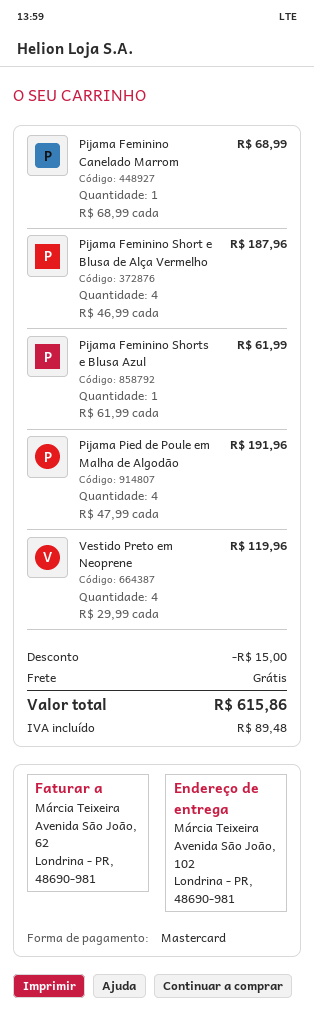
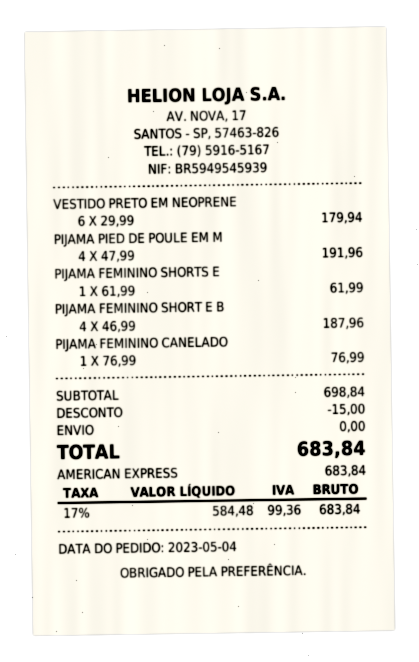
payment method: Mastercard -> American Express
Pijama Feminino Canelado Marrom: 1 x 68.99 = 68.99 -> 1 x 76.99 = 76.99
Vestido Preto em Neoprene: 4 x 29.99 = 119.96 -> 6 x 29.99 = 179.94
tax: 89.48 -> 99.36
total: 615.86 -> 683.84

